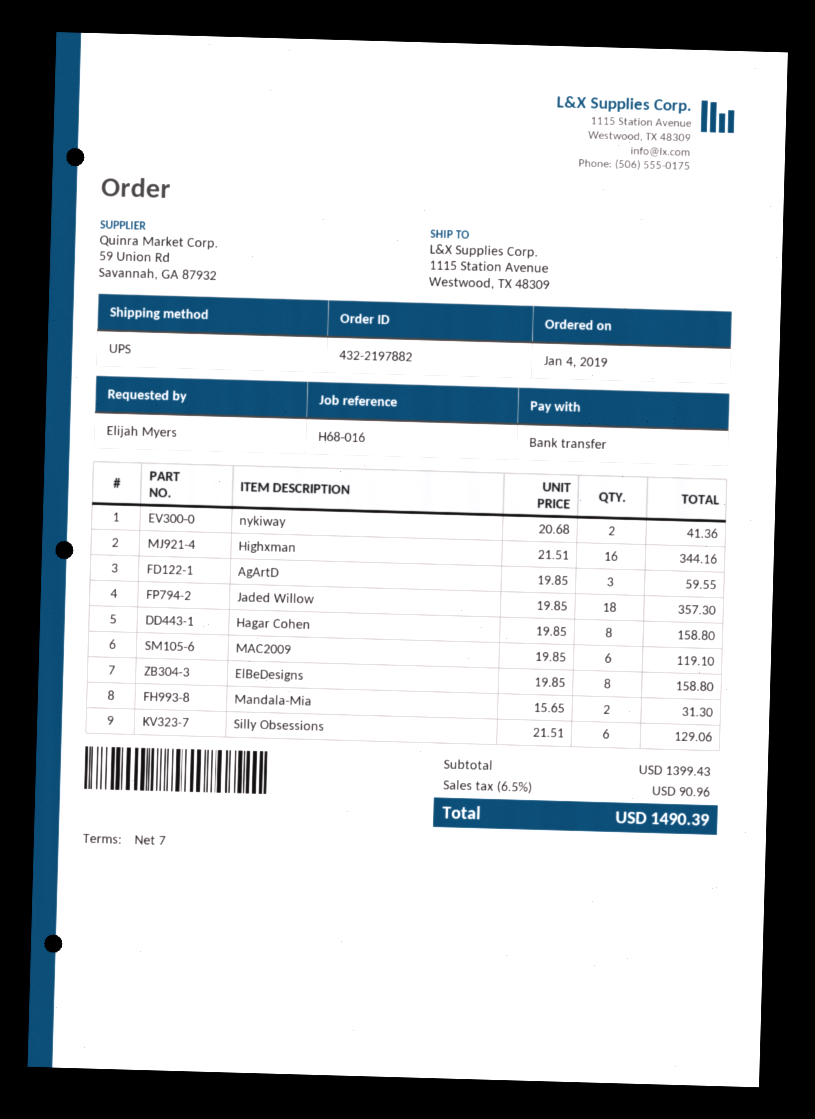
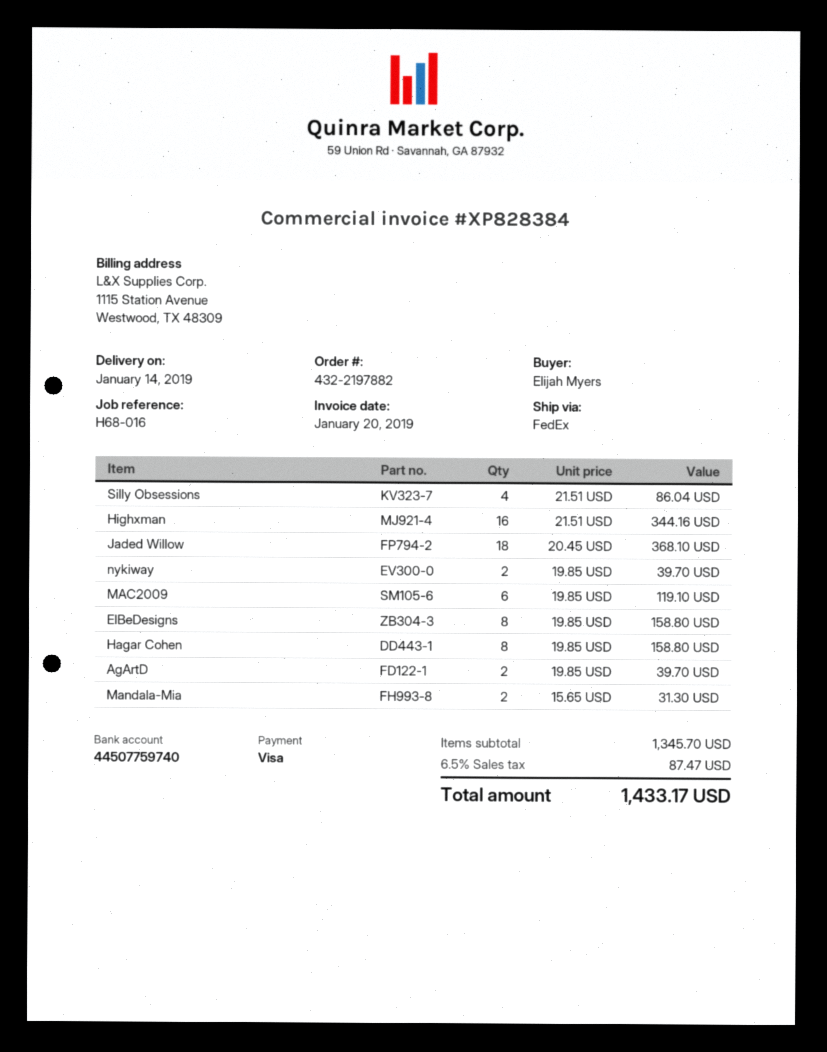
payment method: bank transfer -> Visa
shipping method: UPS -> FedEx
nykiway: 2 x 20.68 = 41.36 -> 2 x 19.85 = 39.70
AgArtD: 3 x 19.85 = 59.55 -> 2 x 19.85 = 39.70
Jaded Willow: 18 x 19.85 = 357.30 -> 18 x 20.45 = 368.10
Silly Obsessions: 6 x 21.51 = 129.06 -> 4 x 21.51 = 86.04
subtotal: 1399.43 -> 1345.70
tax: 6.5% = 90.96 -> 6.5% = 87.47
total: 1490.39 -> 1433.17

